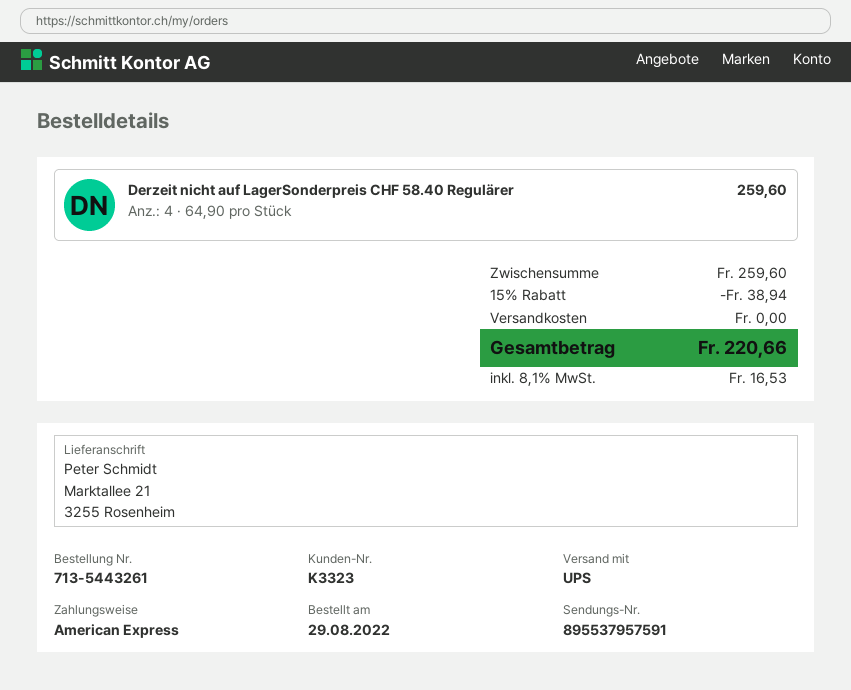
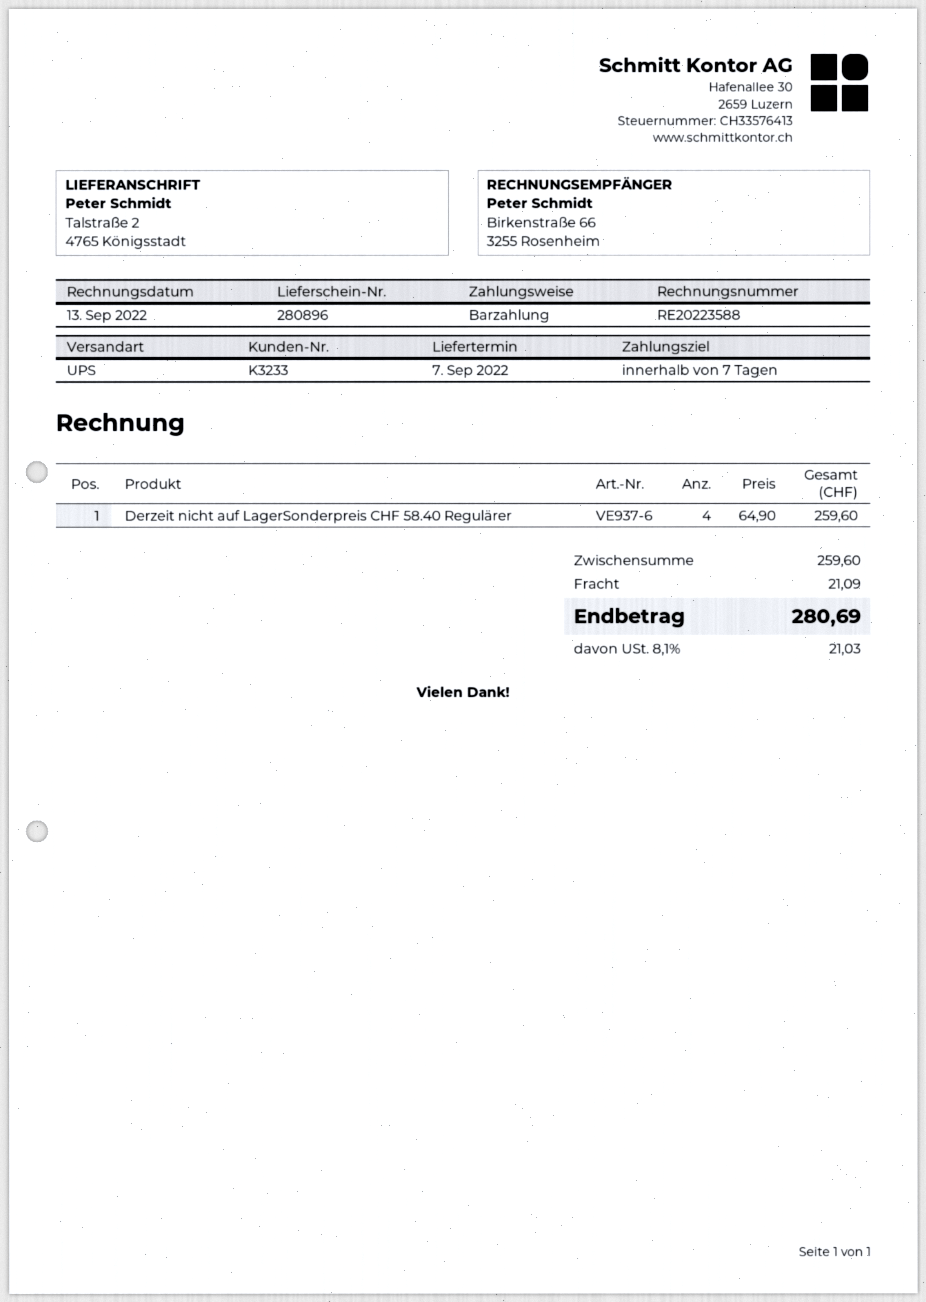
customer number: K3323 -> K3233
payment method: American Express -> cash
ship to: Marktallee 21, 3255 Rosenheim -> Talstraße 2, 4765 Königsstadt
discount: 15% = 38.94 -> none
shipping: 0.00 -> 21.09
tax: 8.1% = 16.53 -> 8.1% = 21.03
total: 220.66 -> 280.69

